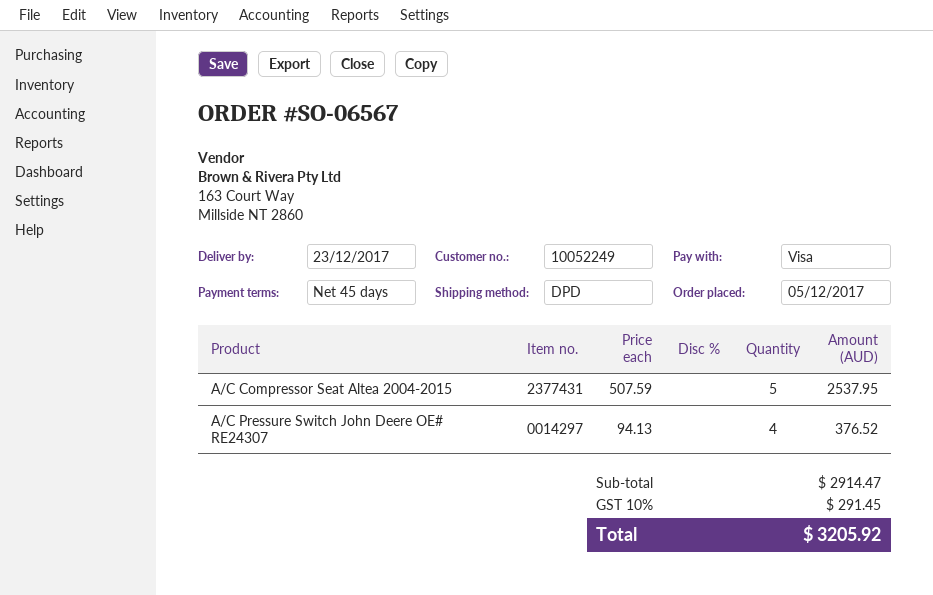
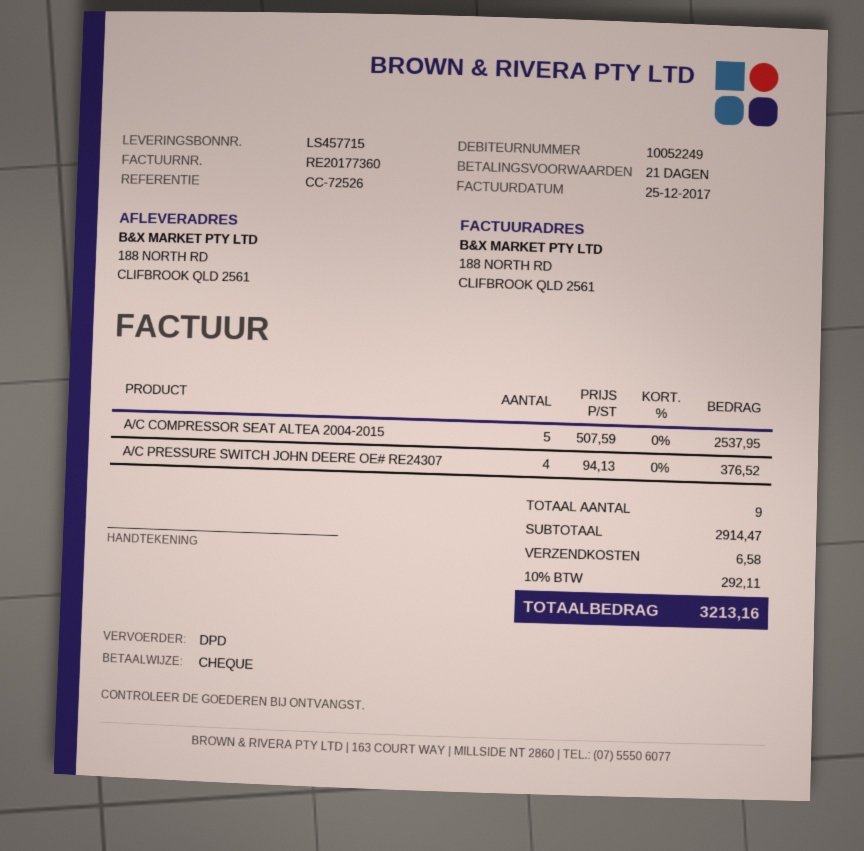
payment terms: 45 days -> 21 days
payment method: Visa -> cheque
shipping: none -> 6.58
tax: 10% = 291.45 -> 10% = 292.11
total: 3205.92 -> 3213.16

